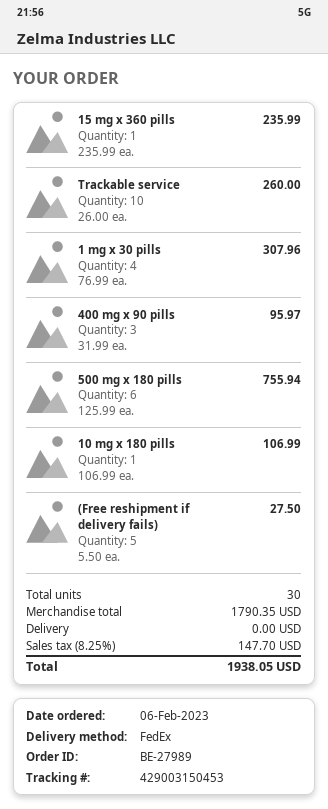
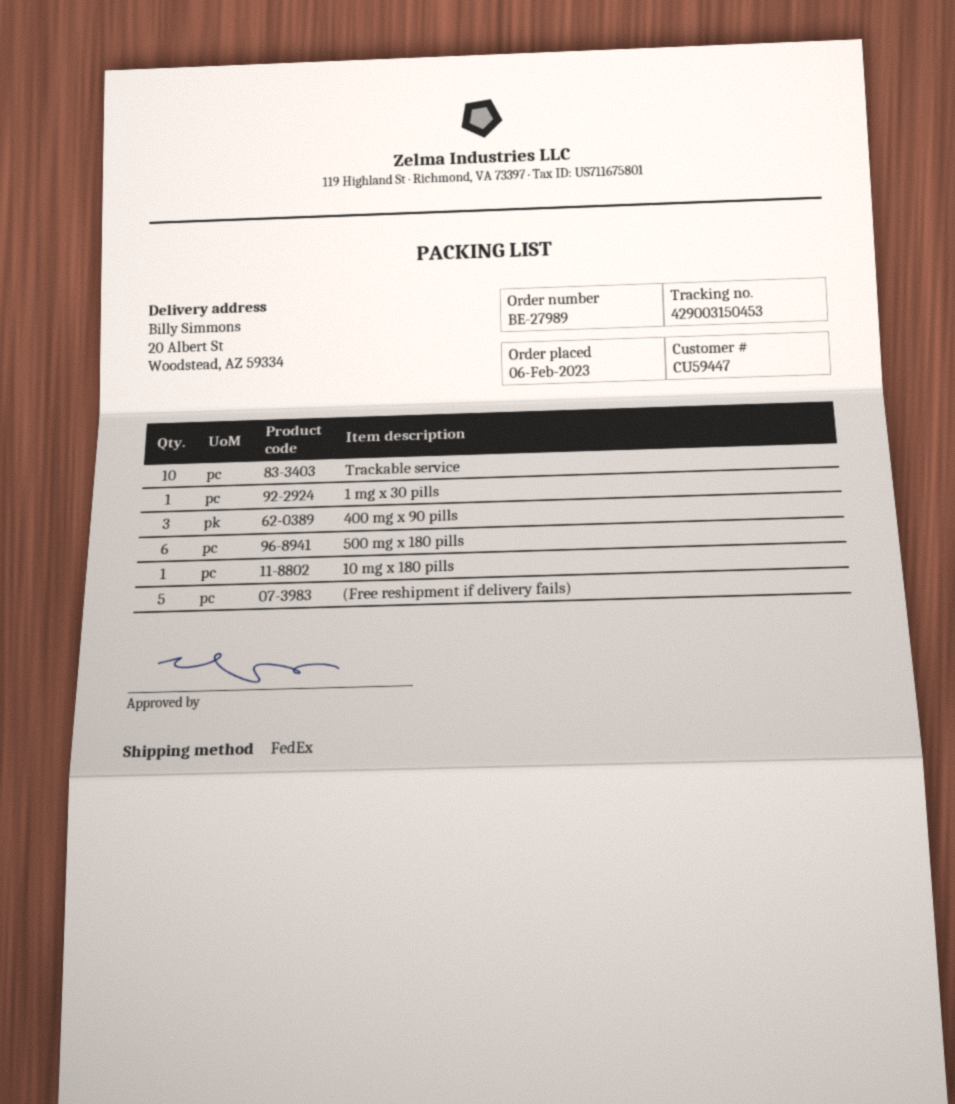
15 mg x 360 pills: 1 -> none
1 mg x 30 pills: 4 -> 1

